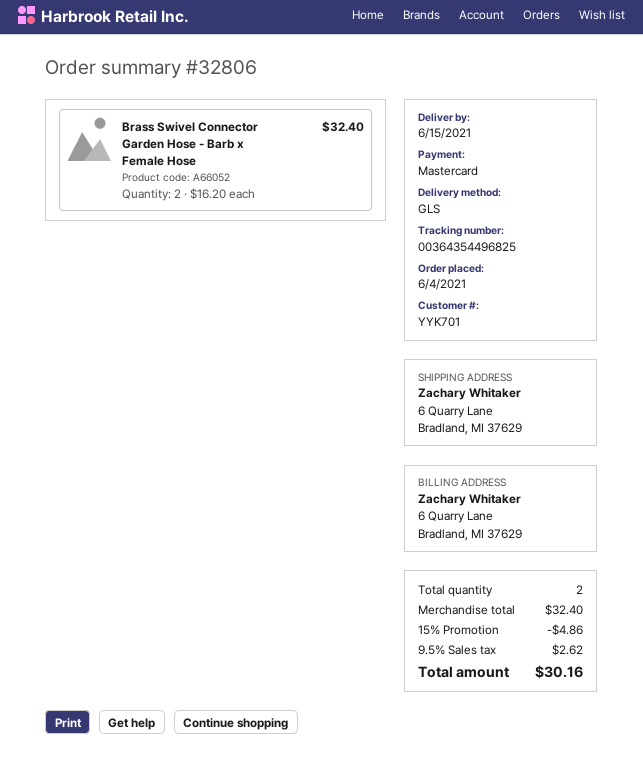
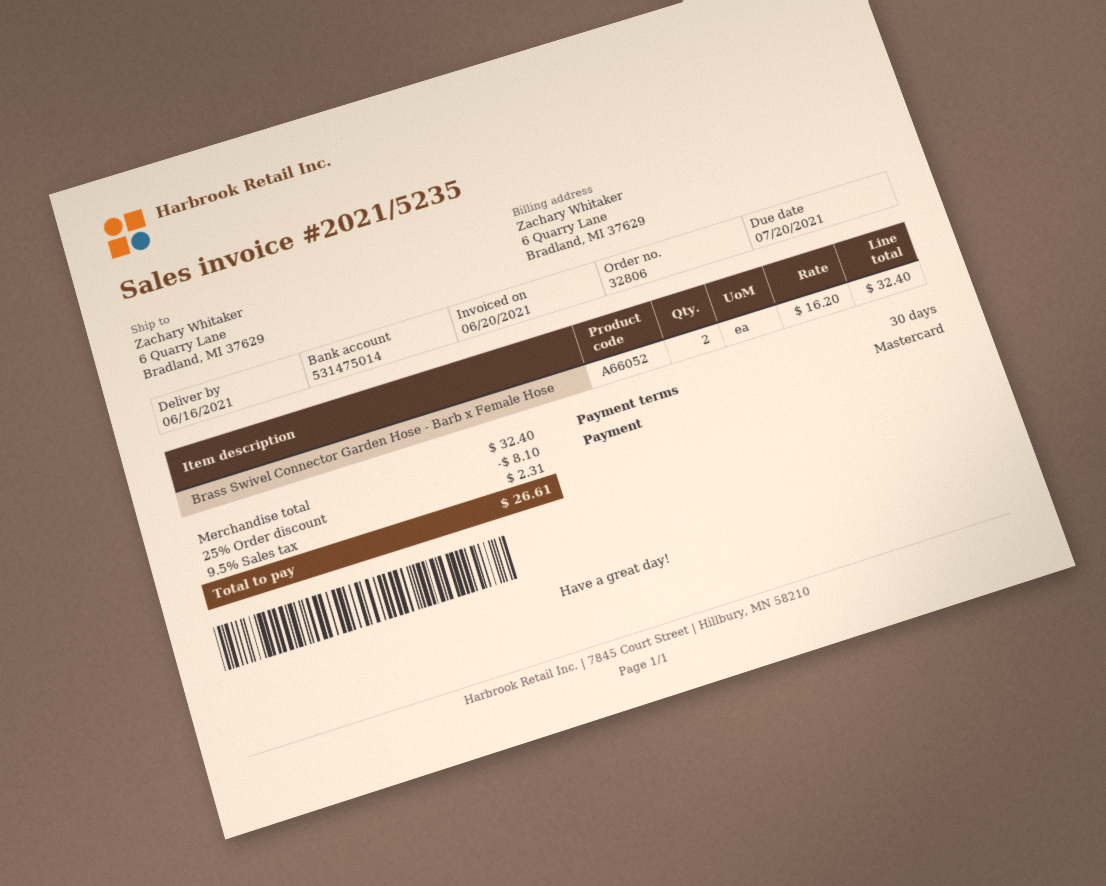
delivery date: 2021-06-15 -> 2021-06-16
discount: 15% = 4.86 -> 25% = 8.10
tax: 9.5% = 2.62 -> 9.5% = 2.31
total: 30.16 -> 26.61

